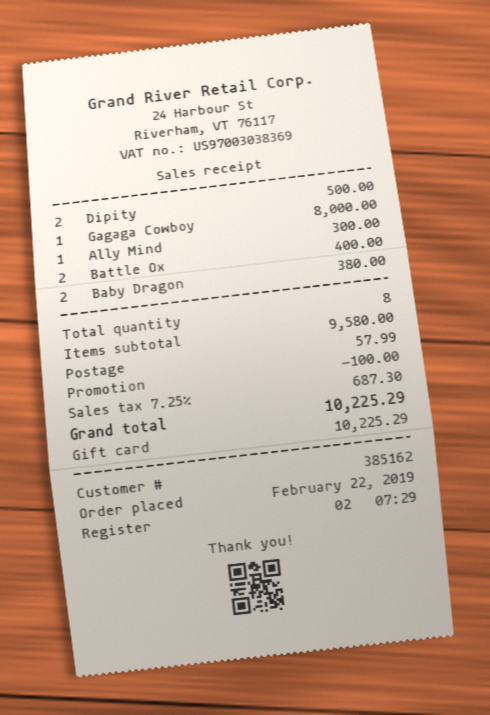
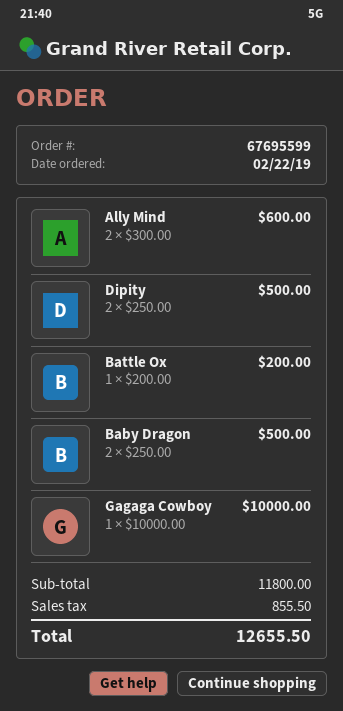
Gagaga Cowboy: 1 for 8000.00 -> 1 for 10000.00
Ally Mind: 1 for 300.00 -> 2 for 600.00
Battle Ox: 2 for 400.00 -> 1 for 200.00
Baby Dragon: 2 for 380.00 -> 2 for 500.00
subtotal: 9580.00 -> 11800.00
discount: 100.00 -> none
shipping: 57.99 -> none
tax: 687.30 -> 855.50
total: 10225.29 -> 12655.50

